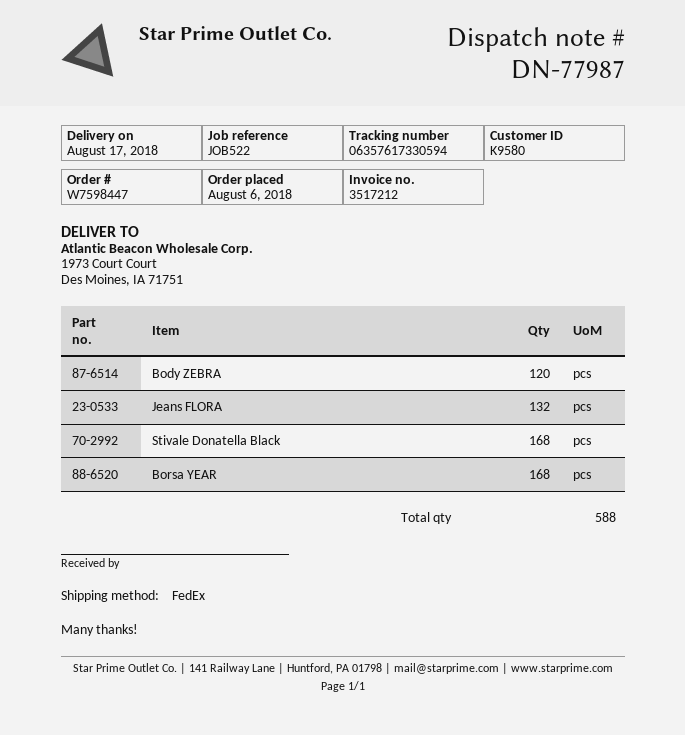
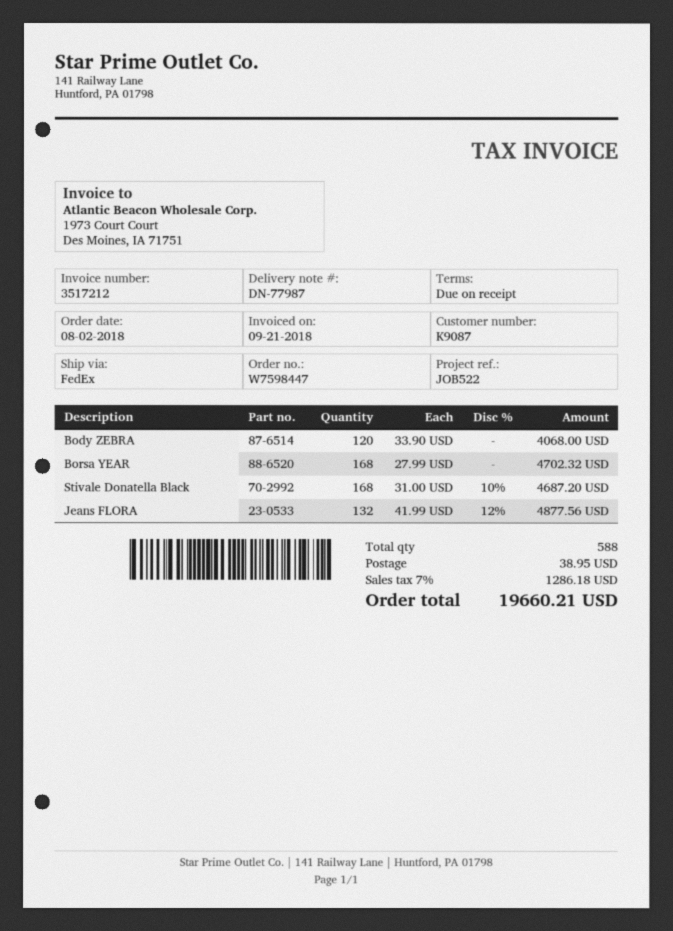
order date: 2018-08-06 -> 2018-08-02
customer number: K9580 -> K9087

